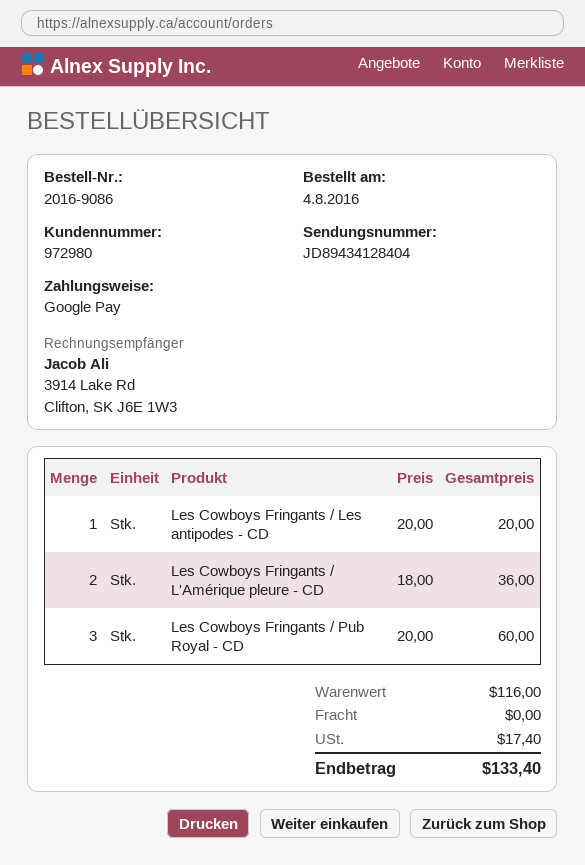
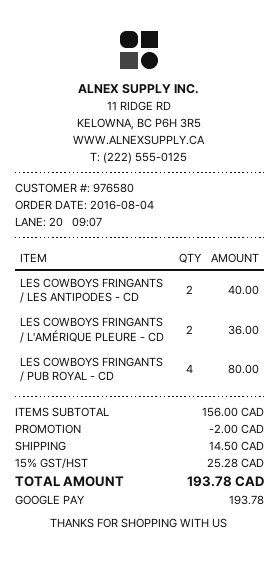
customer number: 972980 -> 976580
Les Cowboys Fringants / Les antipodes - CD: 1 for 20.00 -> 2 for 40.00
Les Cowboys Fringants / Pub Royal - CD: 3 for 60.00 -> 4 for 80.00
subtotal: 116.00 -> 156.00
discount: none -> 2.00
shipping: 0.00 -> 14.50
tax: 17.40 -> 25.28
total: 133.40 -> 193.78

